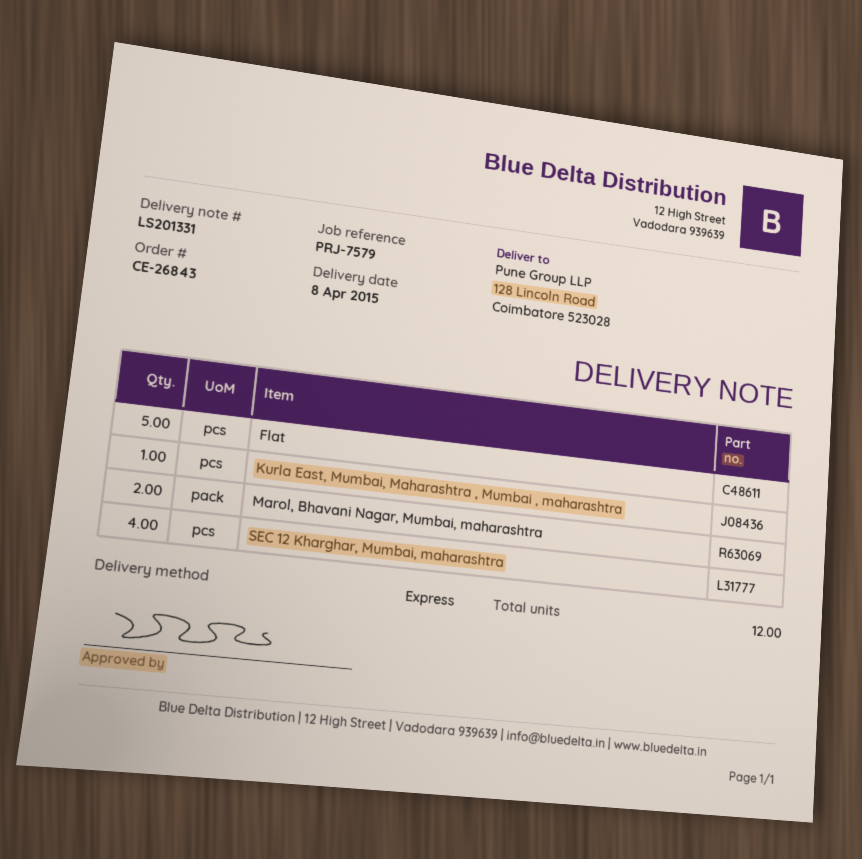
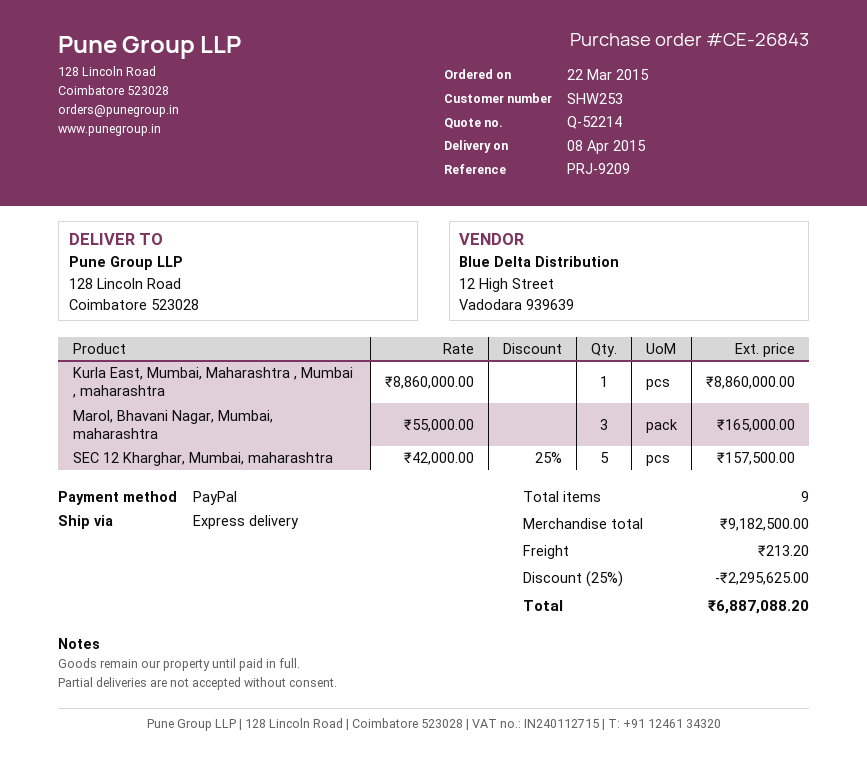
reference: PRJ-7579 -> PRJ-9209
Flat: 5 -> none
Marol, Bhavani Nagar, Mumbai, maharashtra: 2 -> 3
SEC 12 Kharghar, Mumbai, maharashtra: 4 -> 5
total quantity: 12 -> 9

